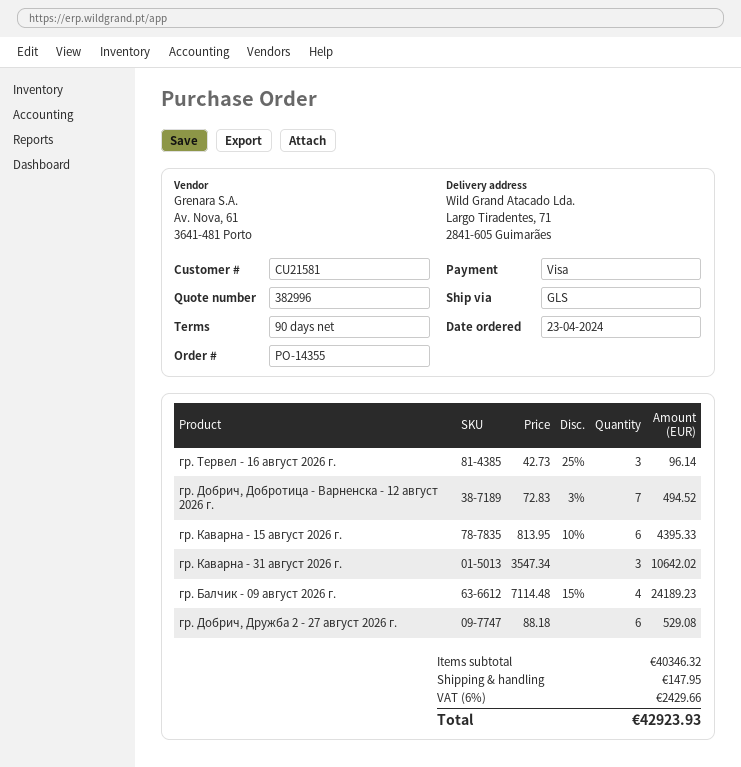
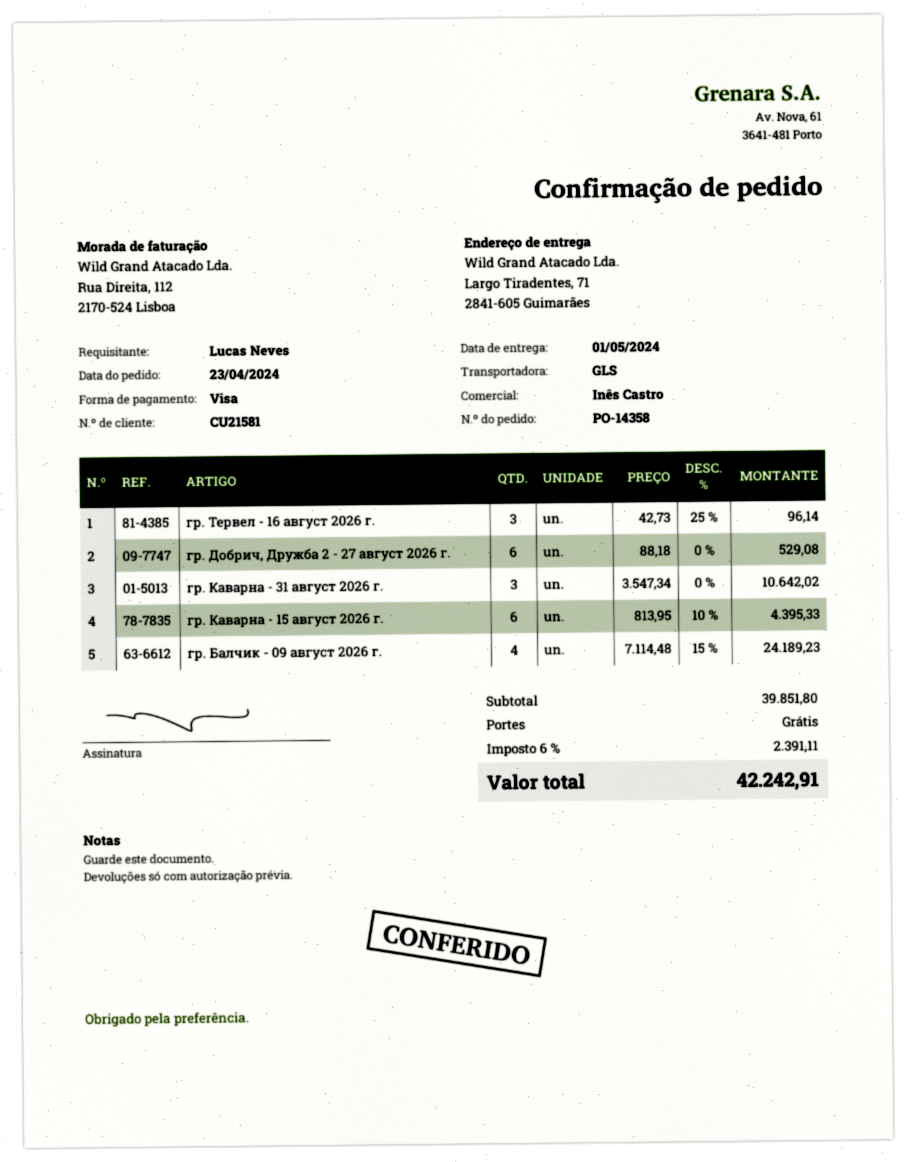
order number: PO-14355 -> PO-14358
гр. Добрич, Добротица - Варненска - 12 август 2026 г.: 7 x 72.83 - 3% = 494.52 -> none
subtotal: 40346.32 -> 39851.80
shipping: 147.95 -> 0.00
tax: 6% = 2429.66 -> 6% = 2391.11
total: 42923.93 -> 42242.91

